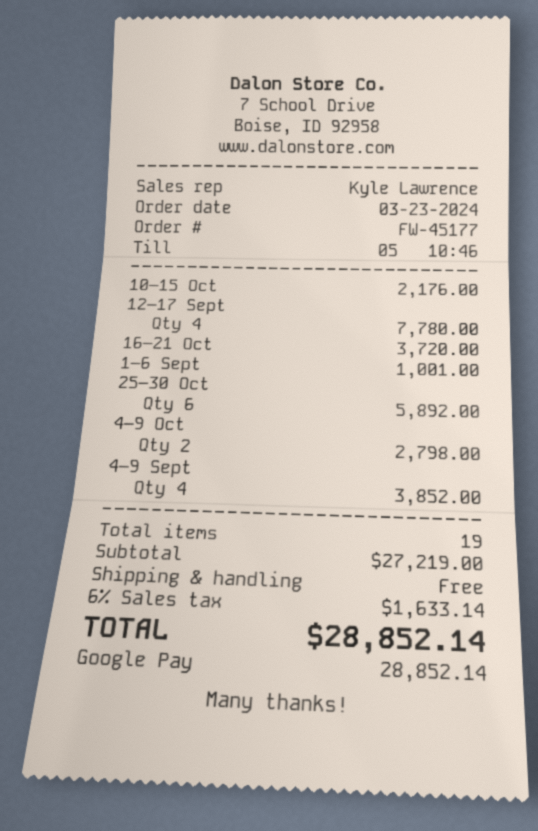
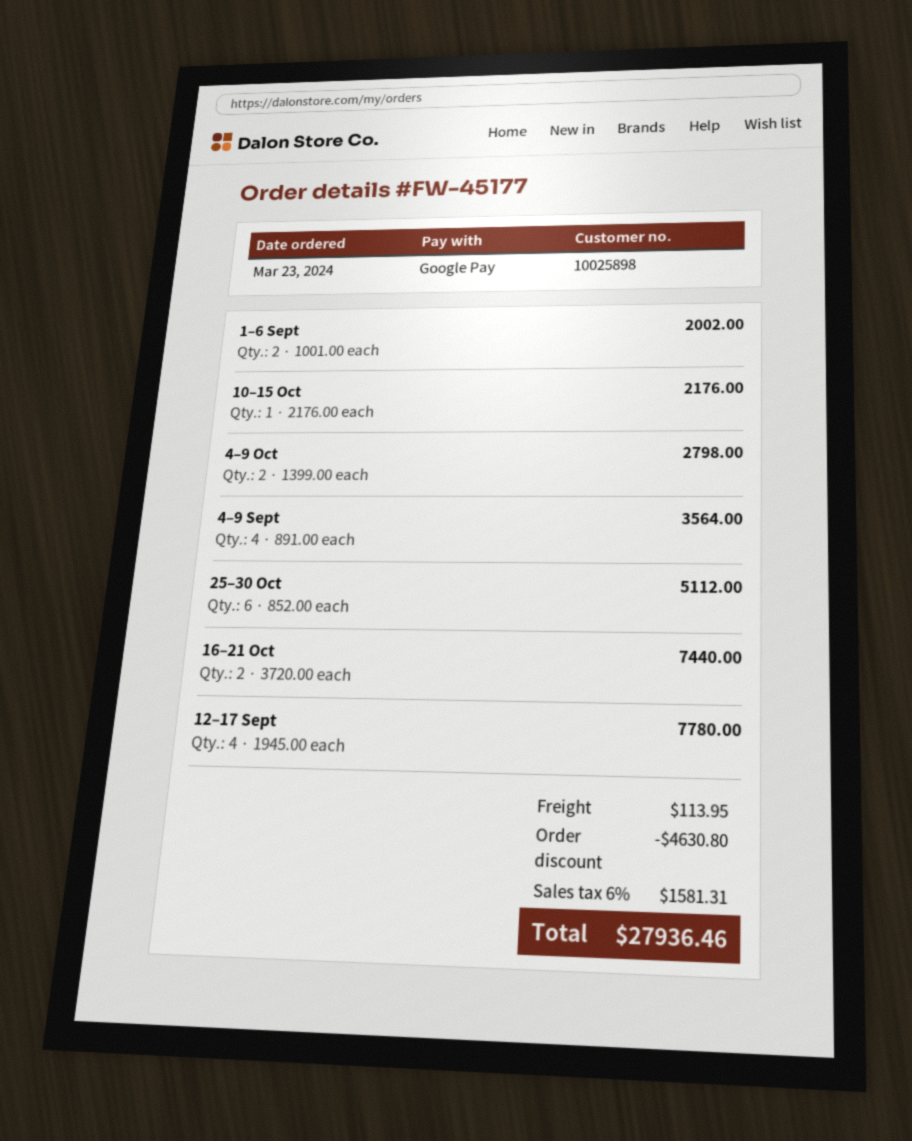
16–21 Oct: 1 for 3720.00 -> 2 for 7440.00
1–6 Sept: 1 for 1001.00 -> 2 for 2002.00
25–30 Oct: 6 for 5892.00 -> 6 for 5112.00
4–9 Sept: 4 for 3852.00 -> 4 for 3564.00
discount: none -> 4630.80
shipping: 0.00 -> 113.95
tax: 6% = 1633.14 -> 6% = 1581.31
total: 28852.14 -> 27936.46

